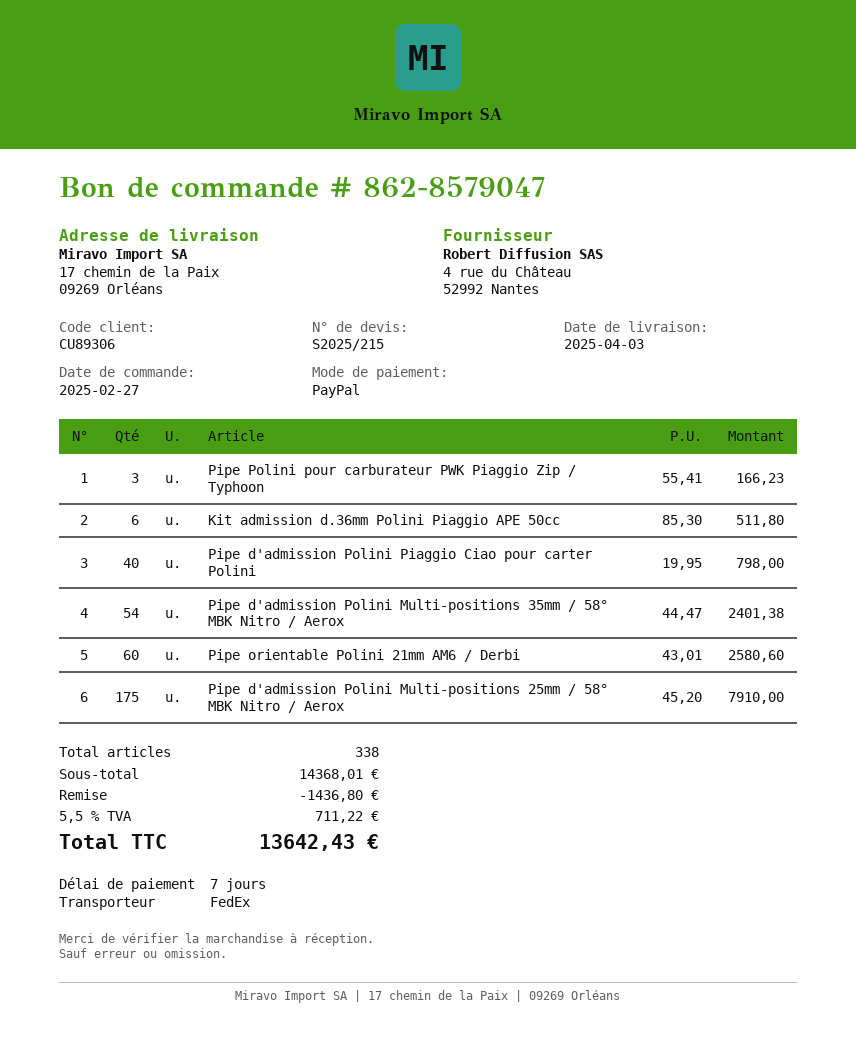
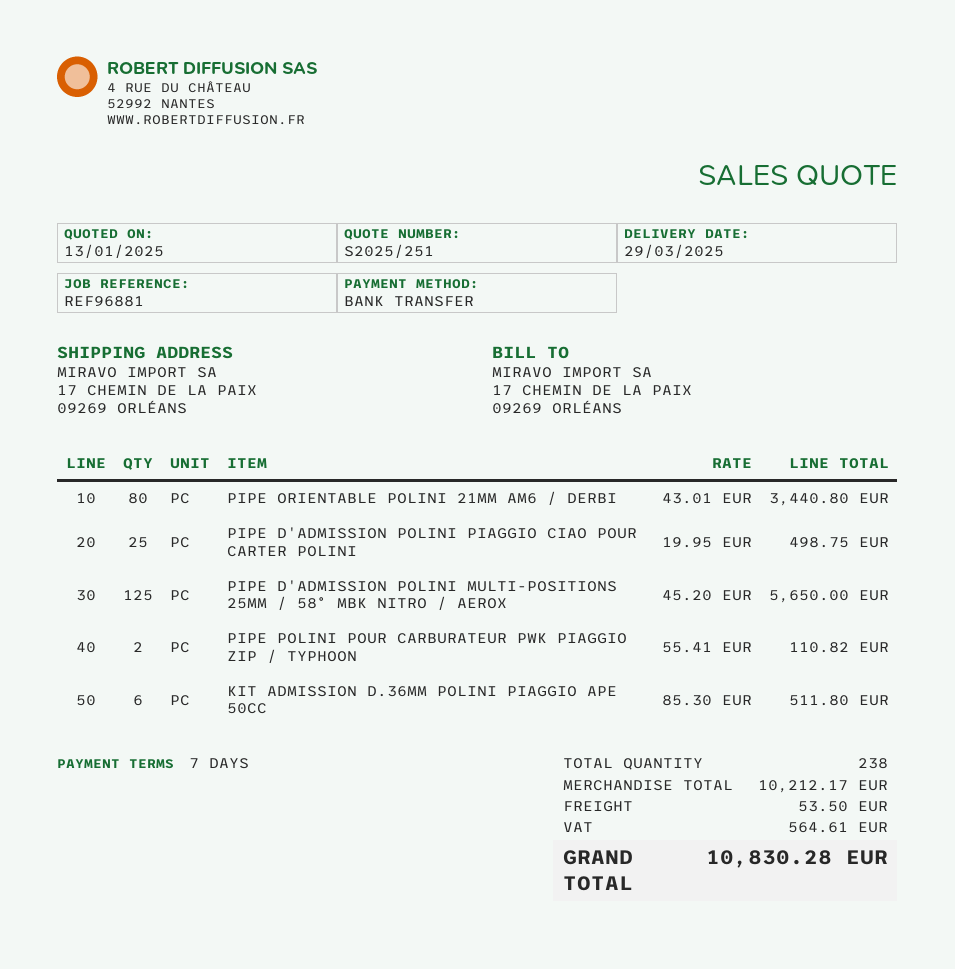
quote number: S2025/215 -> S2025/251
delivery date: 2025-04-03 -> 2025-03-29
payment method: PayPal -> bank transfer
Pipe Polini pour carburateur PWK Piaggio Zip / Typhoon: 3 x 55.41 = 166.23 -> 2 x 55.41 = 110.82
Pipe d'admission Polini Piaggio Ciao pour carter Polini: 40 x 19.95 = 798.00 -> 25 x 19.95 = 498.75
Pipe d'admission Polini Multi-positions 35mm / 58° MBK Nitro / Aerox: 54 x 44.47 = 2401.38 -> none
Pipe orientable Polini 21mm AM6 / Derbi: 60 x 43.01 = 2580.60 -> 80 x 43.01 = 3440.80
Pipe d'admission Polini Multi-positions 25mm / 58° MBK Nitro / Aerox: 175 x 45.20 = 7910.00 -> 125 x 45.20 = 5650.00
total quantity: 338 -> 238
subtotal: 14368.01 -> 10212.17
discount: 1436.80 -> none
shipping: none -> 53.50
tax: 711.22 -> 564.61
total: 13642.43 -> 10830.28

